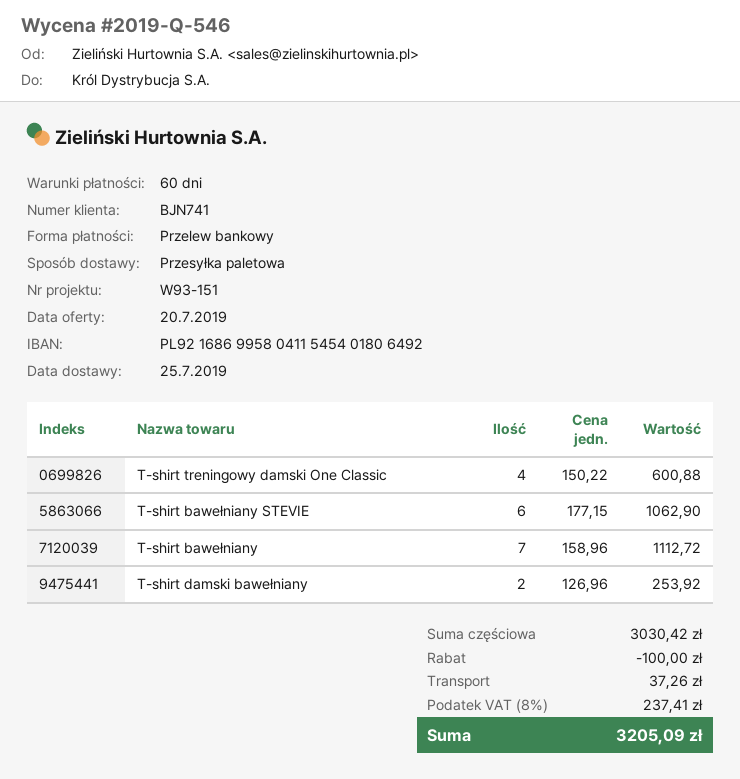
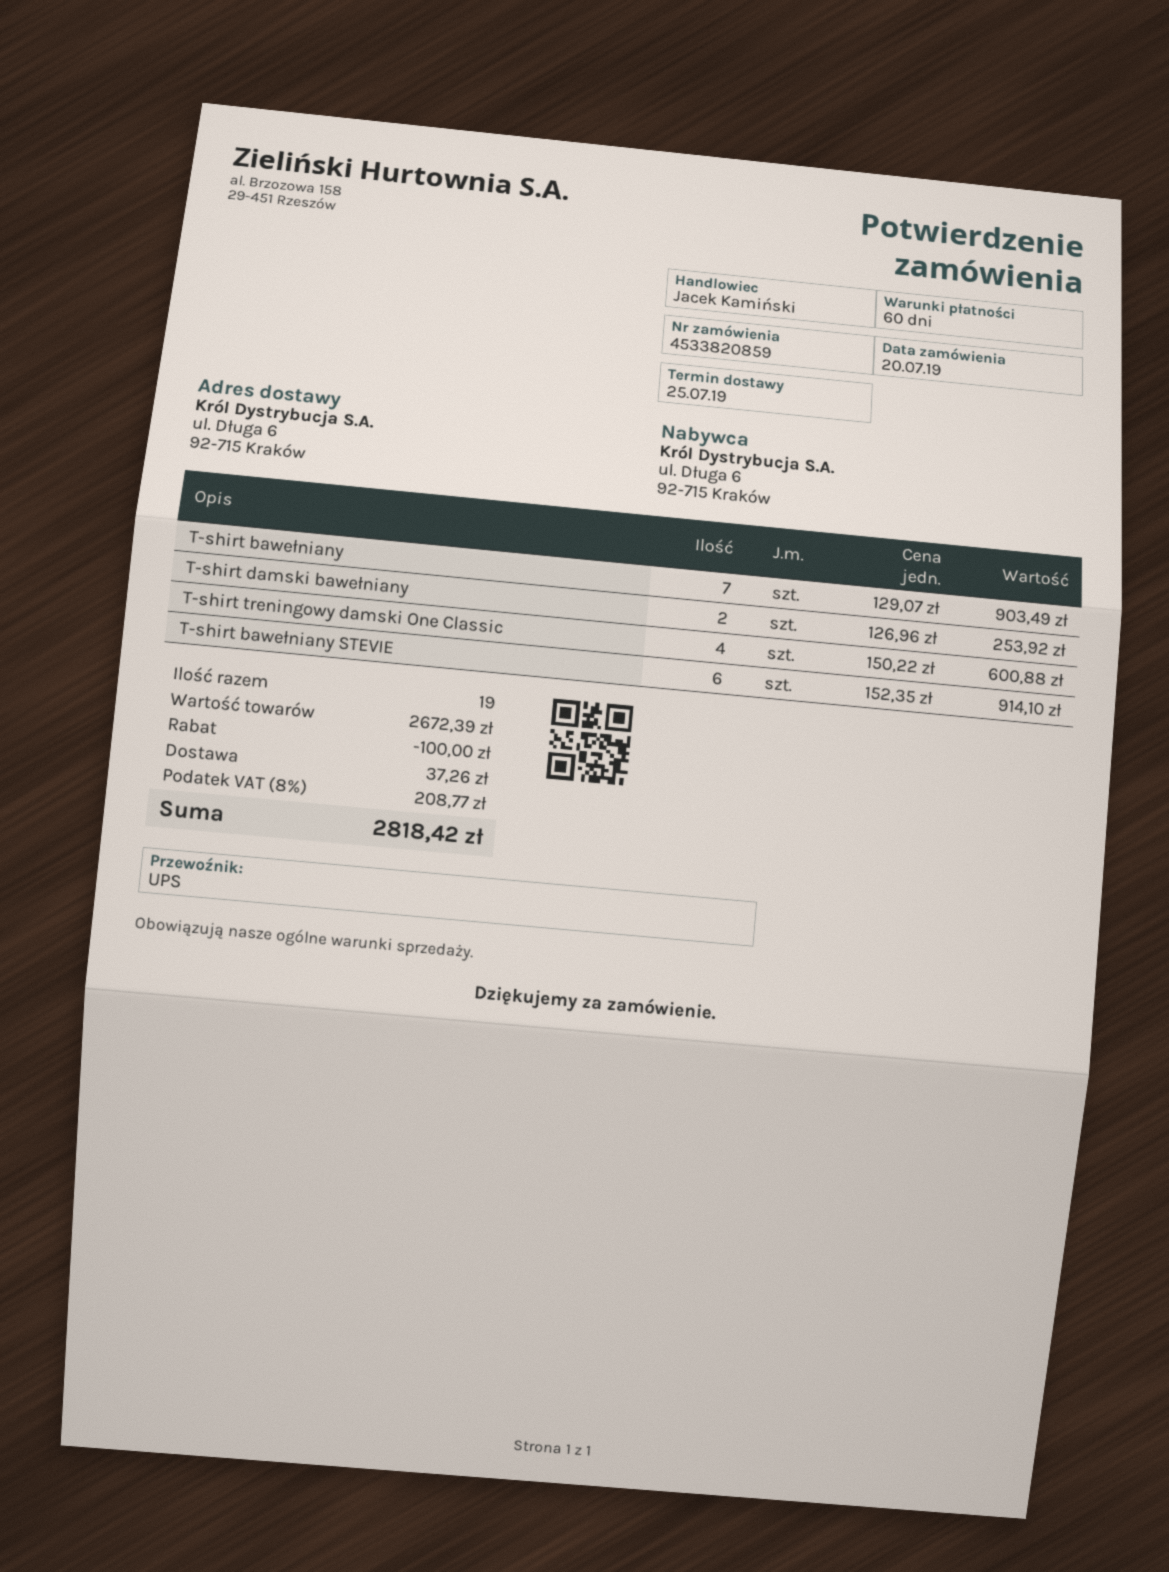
shipping method: pallet freight -> UPS
T-shirt bawełniany STEVIE: 6 x 177.15 = 1062.90 -> 6 x 152.35 = 914.10
T-shirt bawełniany: 7 x 158.96 = 1112.72 -> 7 x 129.07 = 903.49
subtotal: 3030.42 -> 2672.39
tax: 8% = 237.41 -> 8% = 208.77
total: 3205.09 -> 2818.42

